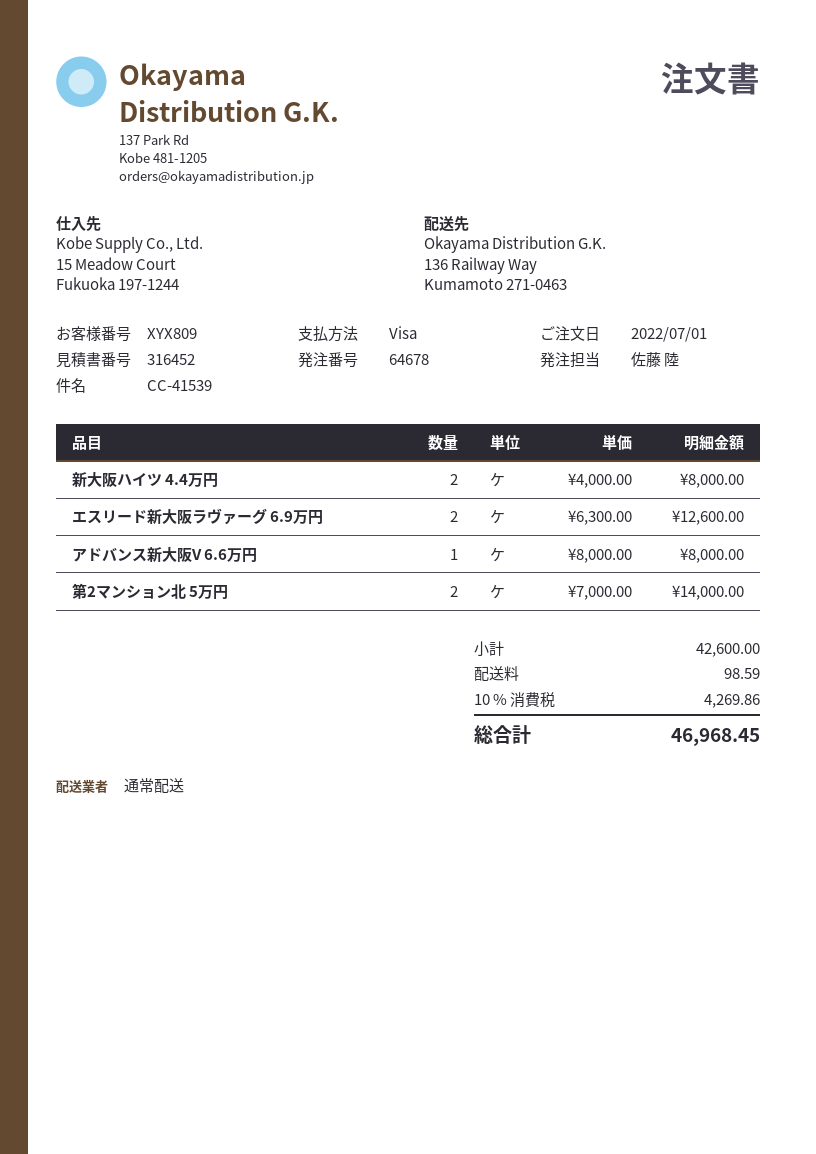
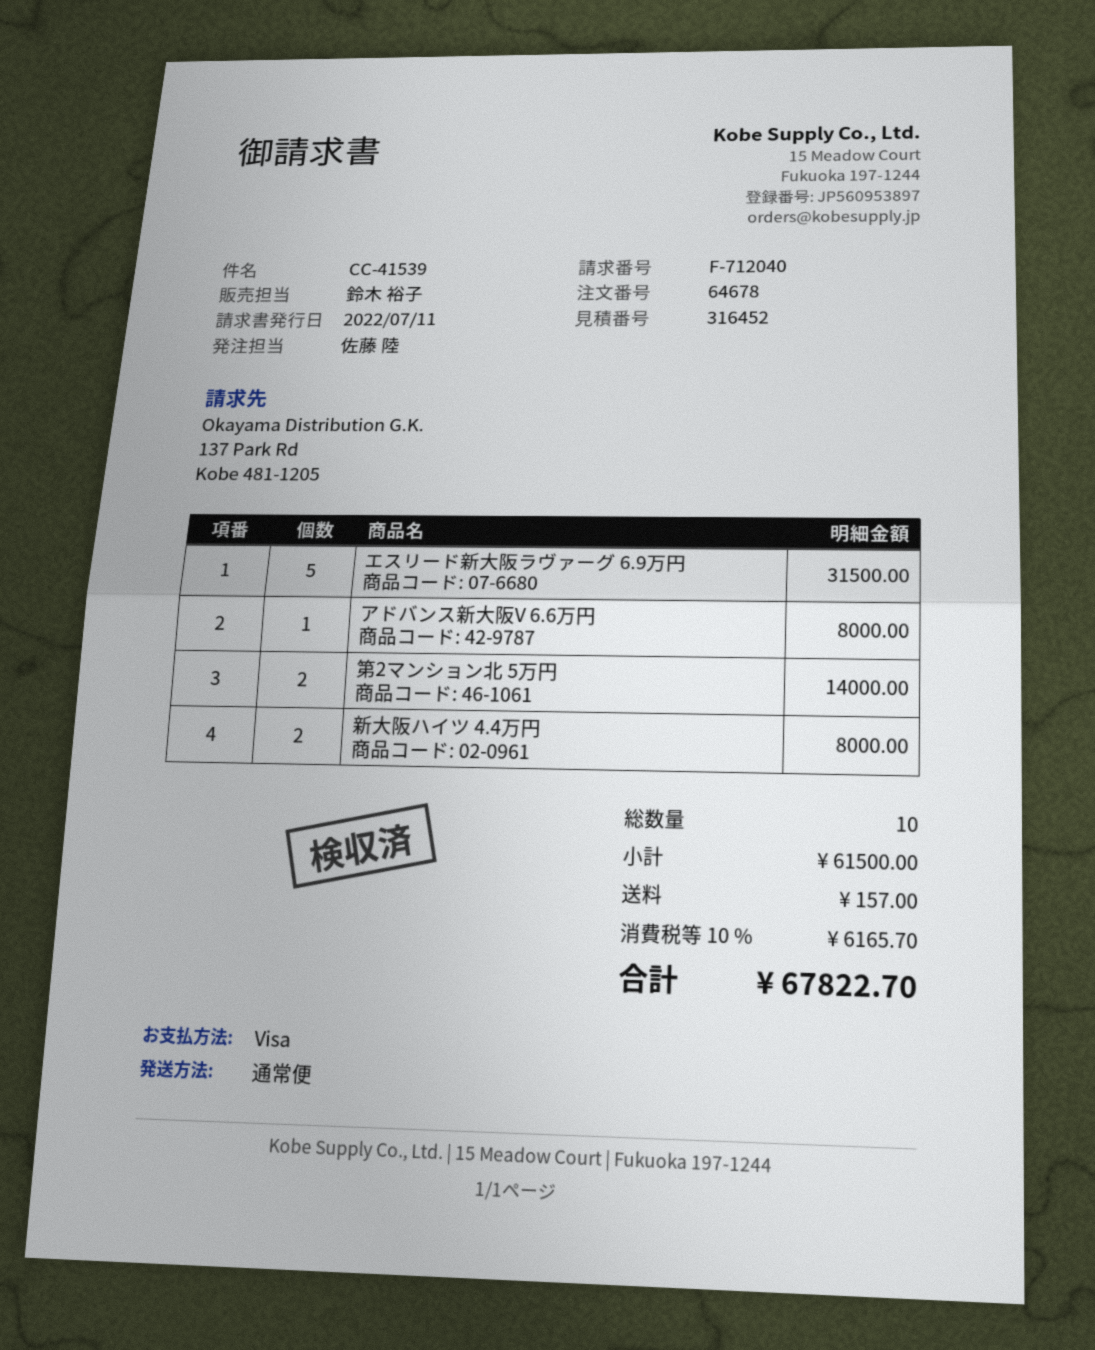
エスリード新大阪ラヴァーグ 6.9万円: 2 for 12600.00 -> 5 for 31500.00
subtotal: 42600.00 -> 61500.00
shipping: 98.59 -> 157.00
tax: 10% = 4269.86 -> 10% = 6165.70
total: 46968.45 -> 67822.70

